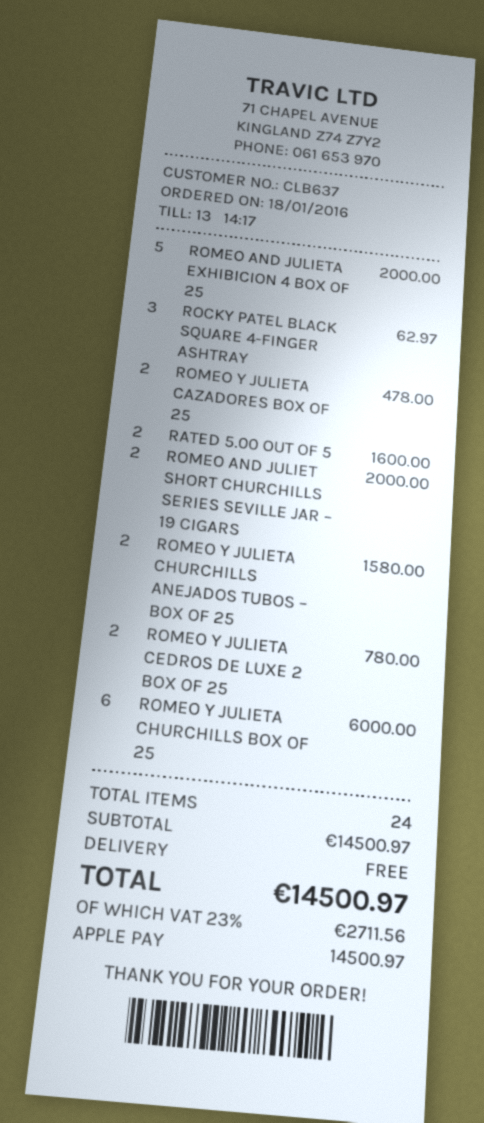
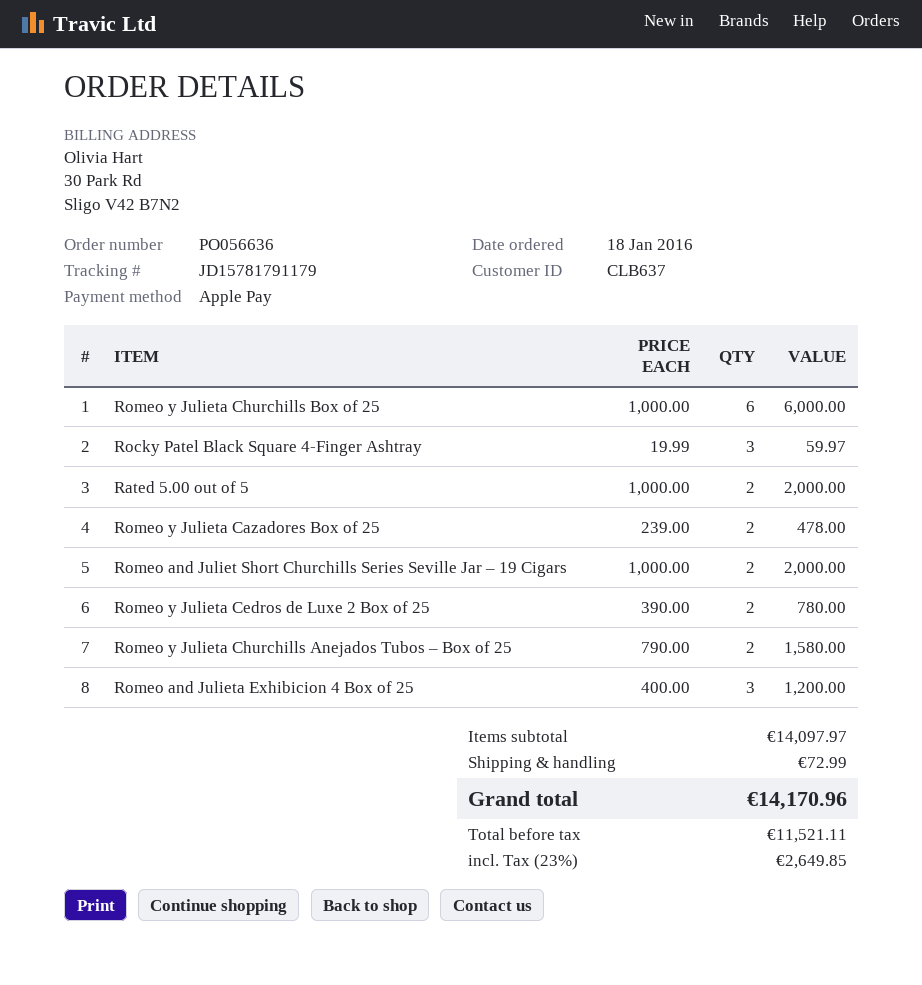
ROMEO AND JULIETA EXHIBICION 4 BOX OF 25: 5 for 2000.00 -> 3 for 1200.00
ROCKY PATEL BLACK SQUARE 4-FINGER ASHTRAY: 3 for 62.97 -> 3 for 59.97
RATED 5.00 OUT OF 5: 2 for 1600.00 -> 2 for 2000.00
subtotal: 14500.97 -> 14097.97
shipping: 0.00 -> 72.99
tax: 23% = 2711.56 -> 23% = 2649.85
total: 14500.97 -> 14170.96

